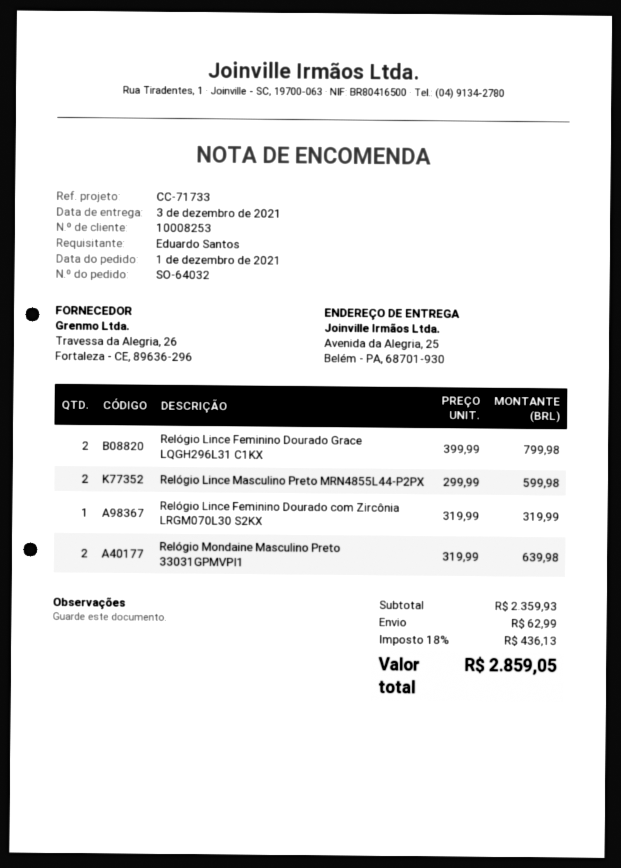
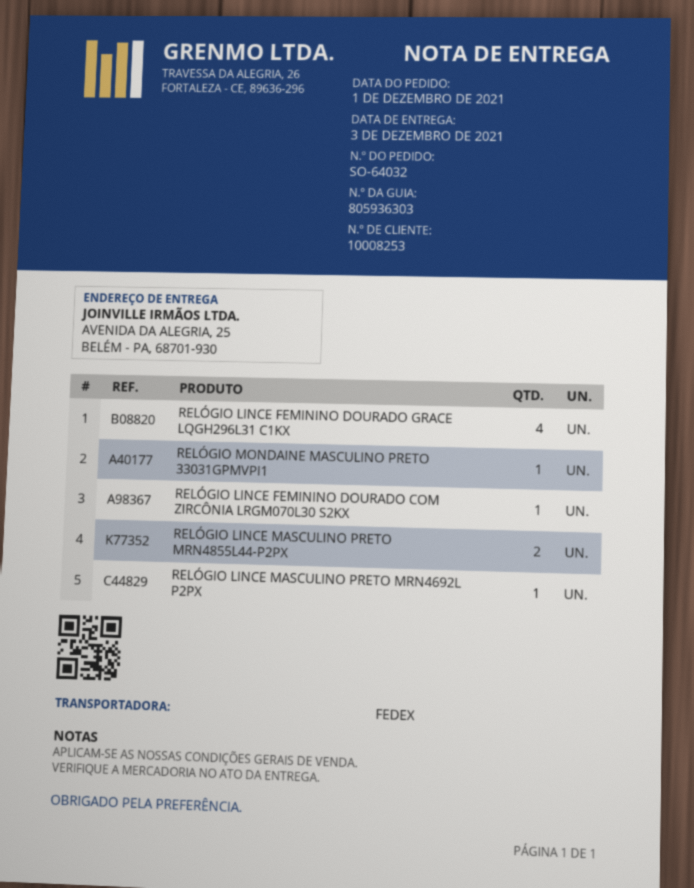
Relógio Lince Feminino Dourado Grace LQGH296L31 C1KX: 2 -> 4
Relógio Mondaine Masculino Preto 33031GPMVPI1: 2 -> 1
RELÓGIO LINCE MASCULINO PRETO MRN4692L P2PX: none -> 1

